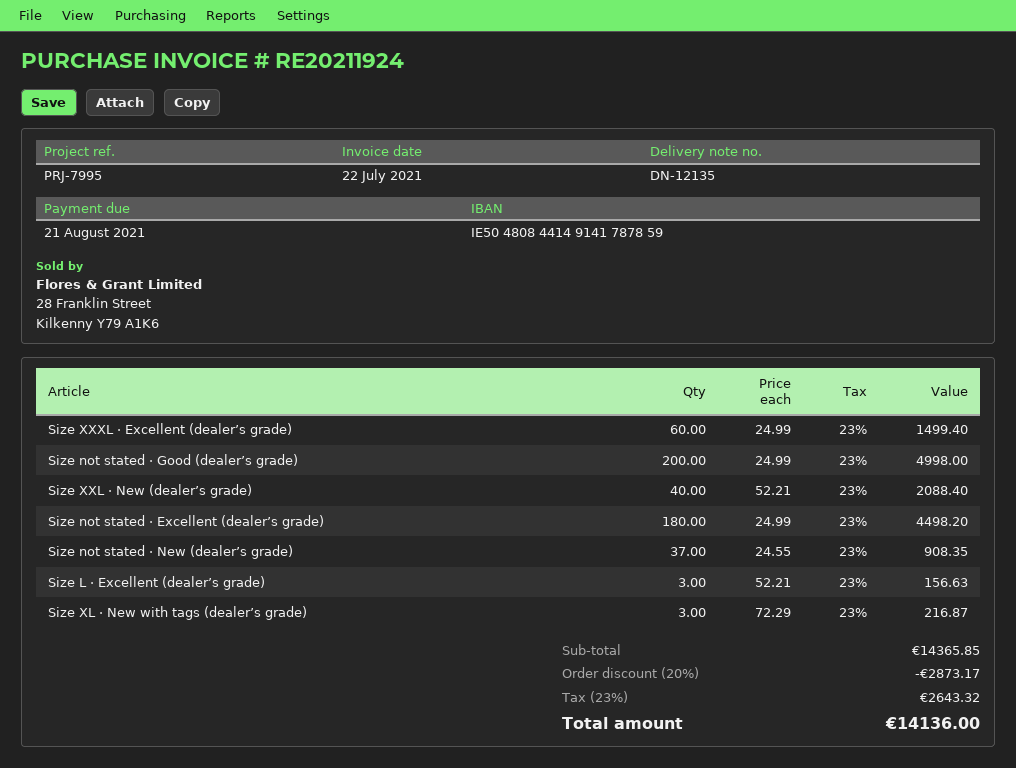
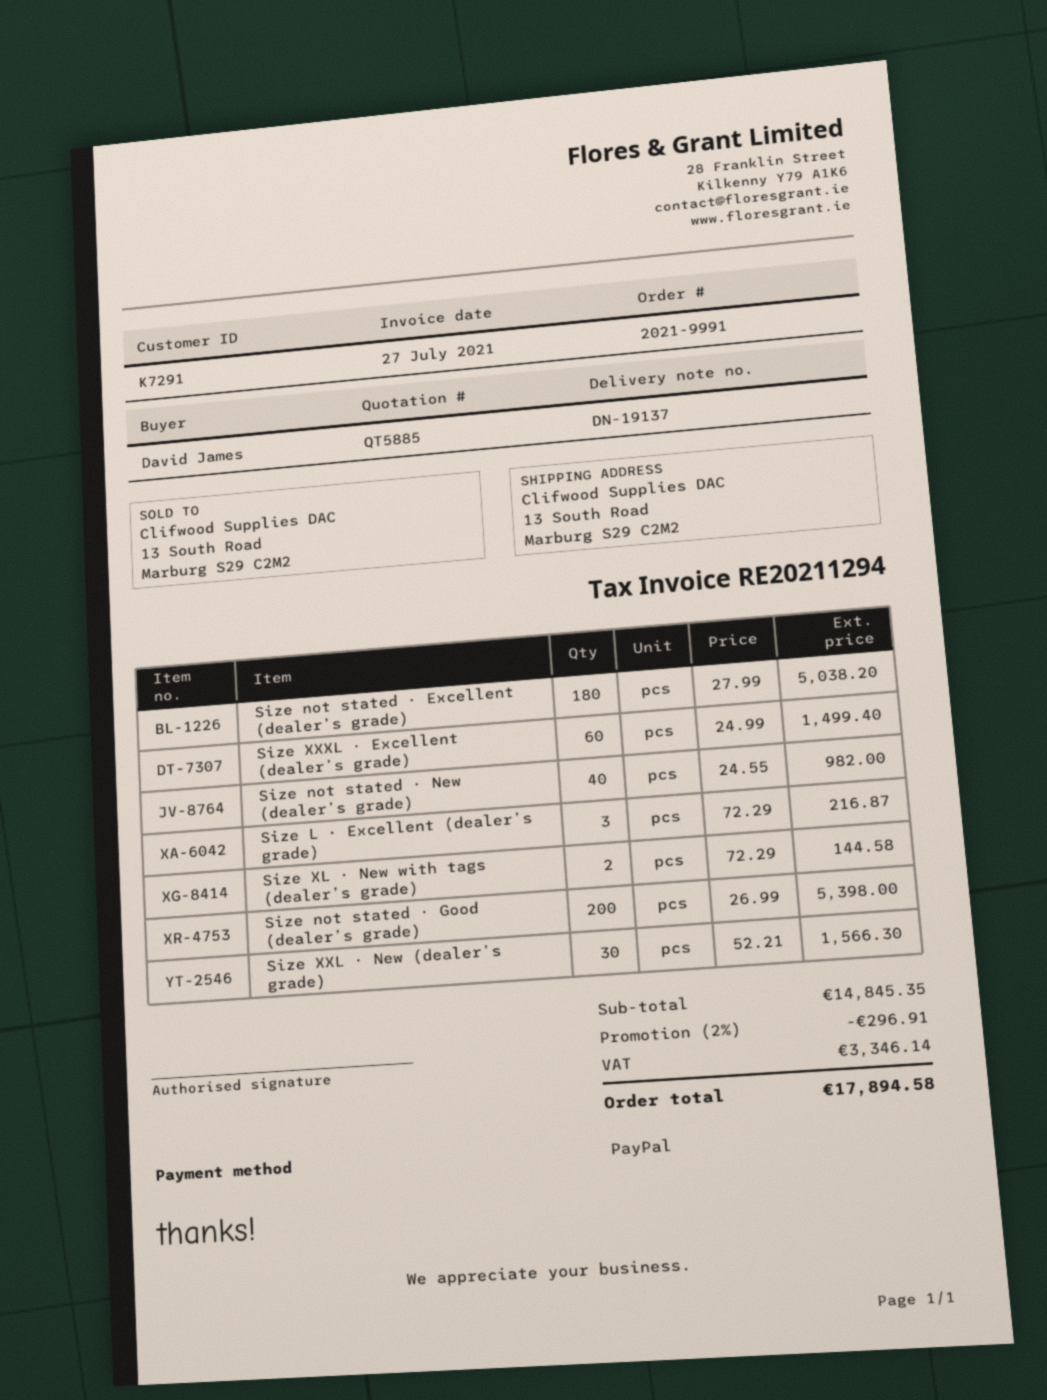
delivery note number: DN-12135 -> DN-19137
invoice number: RE20211924 -> RE20211294
invoice date: 2021-07-22 -> 2021-07-27
Size not stated · Good (dealer’s grade): 200 x 24.99 = 4998.00 -> 200 x 26.99 = 5398.00
Size XXL · New (dealer’s grade): 40 x 52.21 = 2088.40 -> 30 x 52.21 = 1566.30
Size not stated · Excellent (dealer’s grade): 180 x 24.99 = 4498.20 -> 180 x 27.99 = 5038.20
Size not stated · New (dealer’s grade): 37 x 24.55 = 908.35 -> 40 x 24.55 = 982.00
Size L · Excellent (dealer’s grade): 3 x 52.21 = 156.63 -> 3 x 72.29 = 216.87
Size XL · New with tags (dealer’s grade): 3 x 72.29 = 216.87 -> 2 x 72.29 = 144.58
subtotal: 14365.85 -> 14845.35
discount: 20% = 2873.17 -> 2% = 296.91
tax: 2643.32 -> 3346.14
total: 14136.00 -> 17894.58

